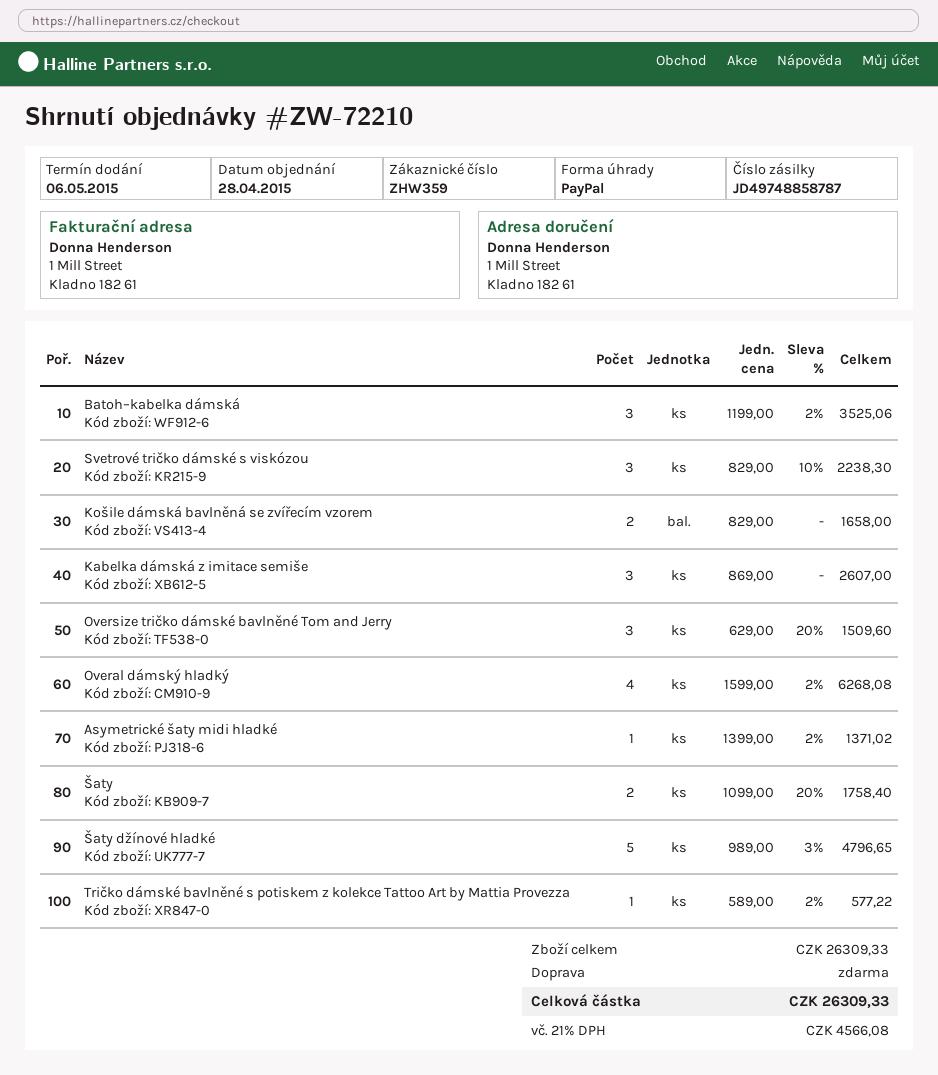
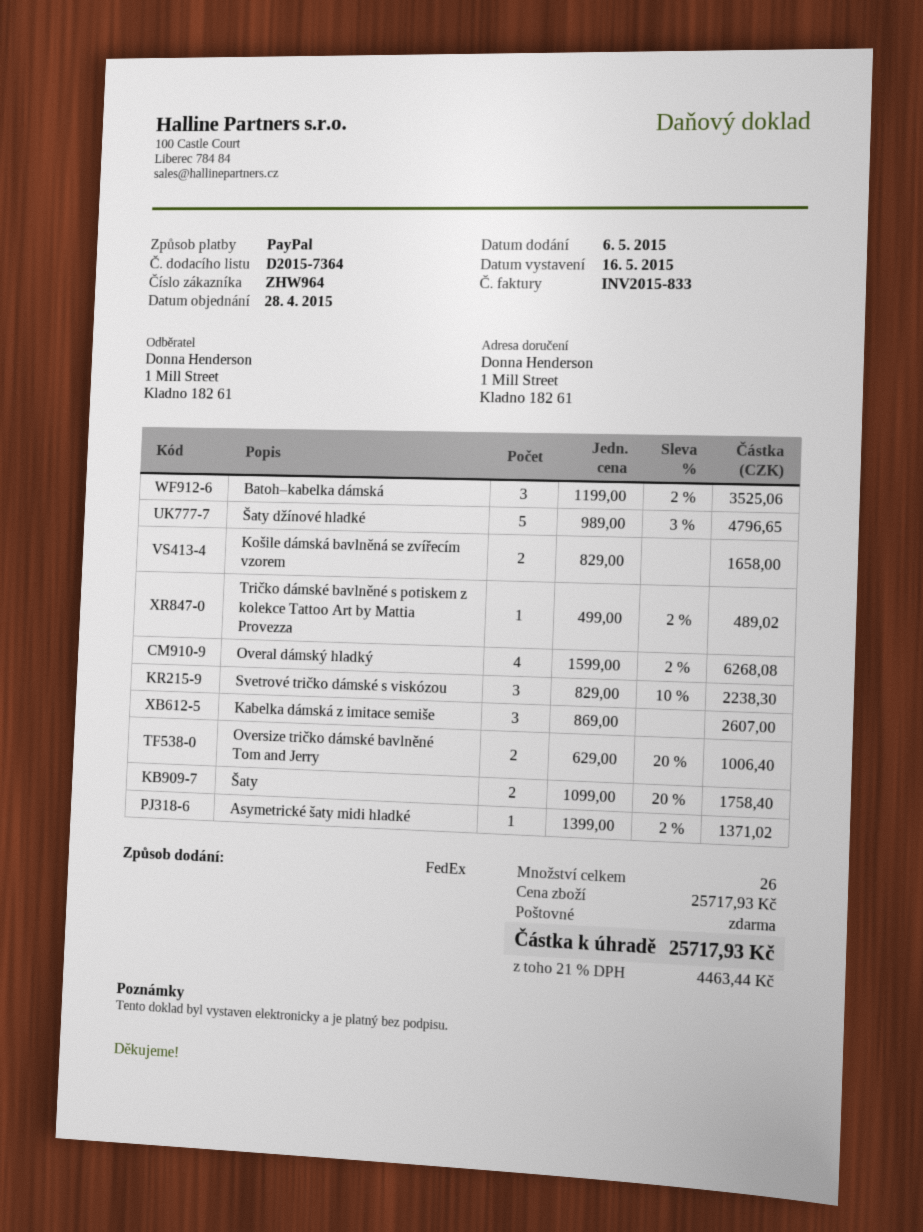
customer number: ZHW359 -> ZHW964
Oversize tričko dámské bavlněné Tom and Jerry: 3 x 629.00 - 20% = 1509.60 -> 2 x 629.00 - 20% = 1006.40
Tričko dámské bavlněné s potiskem z kolekce Tattoo Art by Mattia Provezza: 1 x 589.00 - 2% = 577.22 -> 1 x 499.00 - 2% = 489.02
subtotal: 26309.33 -> 25717.93
tax: 21% = 4566.08 -> 21% = 4463.44
total: 26309.33 -> 25717.93

